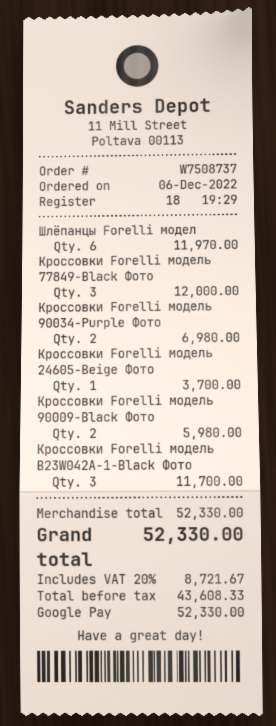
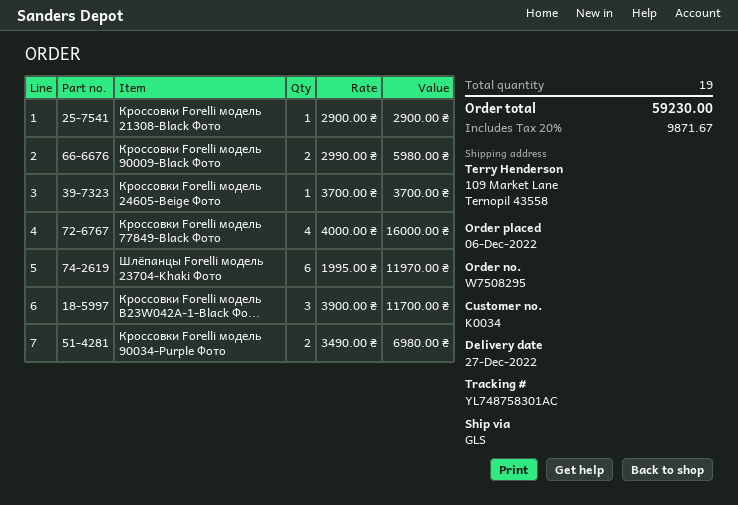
order number: W7508737 -> W7508295
Кроссовки Forelli модель 77849-Black Фото: 3 for 12000.00 -> 4 for 16000.00
Кроссовки Forelli модель 21308-Black Фото: none -> 1 for 2900.00
tax: 20% = 8721.67 -> 20% = 9871.67
total: 52330.00 -> 59230.00

